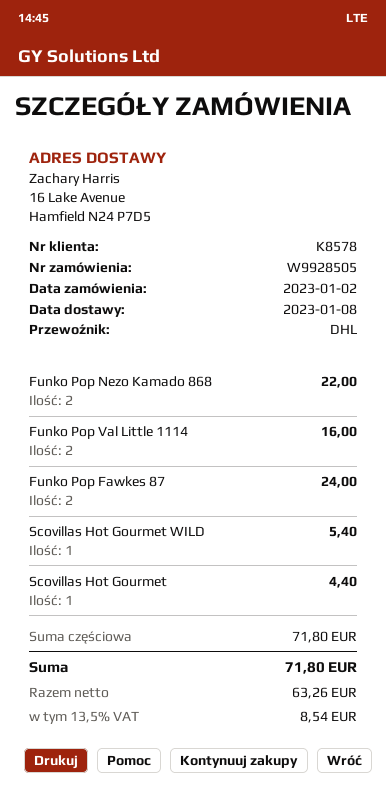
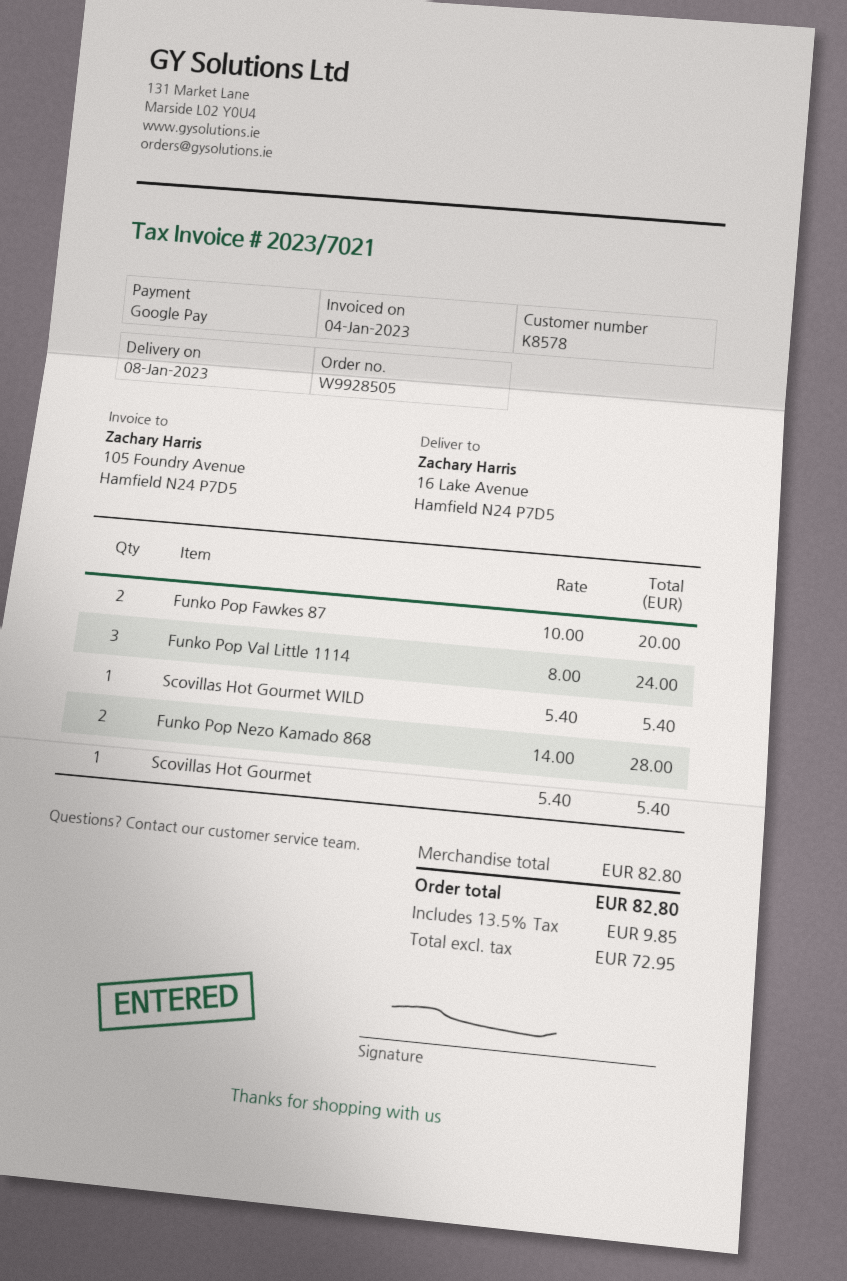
Funko Pop Nezo Kamado 868: 2 for 22.00 -> 2 for 28.00
Funko Pop Val Little 1114: 2 for 16.00 -> 3 for 24.00
Funko Pop Fawkes 87: 2 for 24.00 -> 2 for 20.00
Scovillas Hot Gourmet: 1 for 4.40 -> 1 for 5.40
subtotal: 71.80 -> 82.80
net: 63.26 -> 72.95
tax: 13.5% = 8.54 -> 13.5% = 9.85
total: 71.80 -> 82.80

